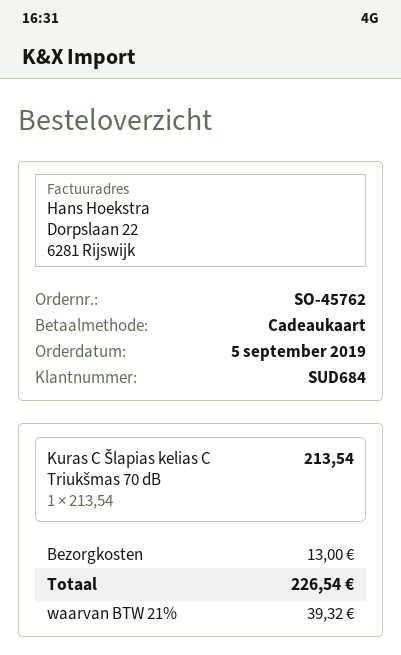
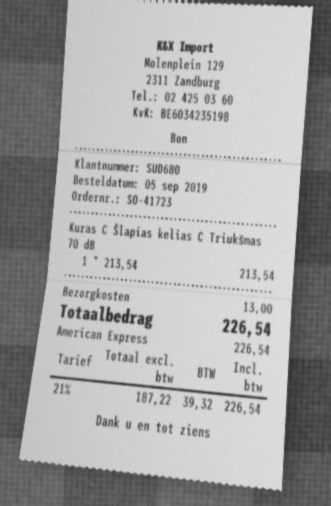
order number: SO-45762 -> SO-41723
customer number: SUD684 -> SUD680
payment method: gift card -> American Express

